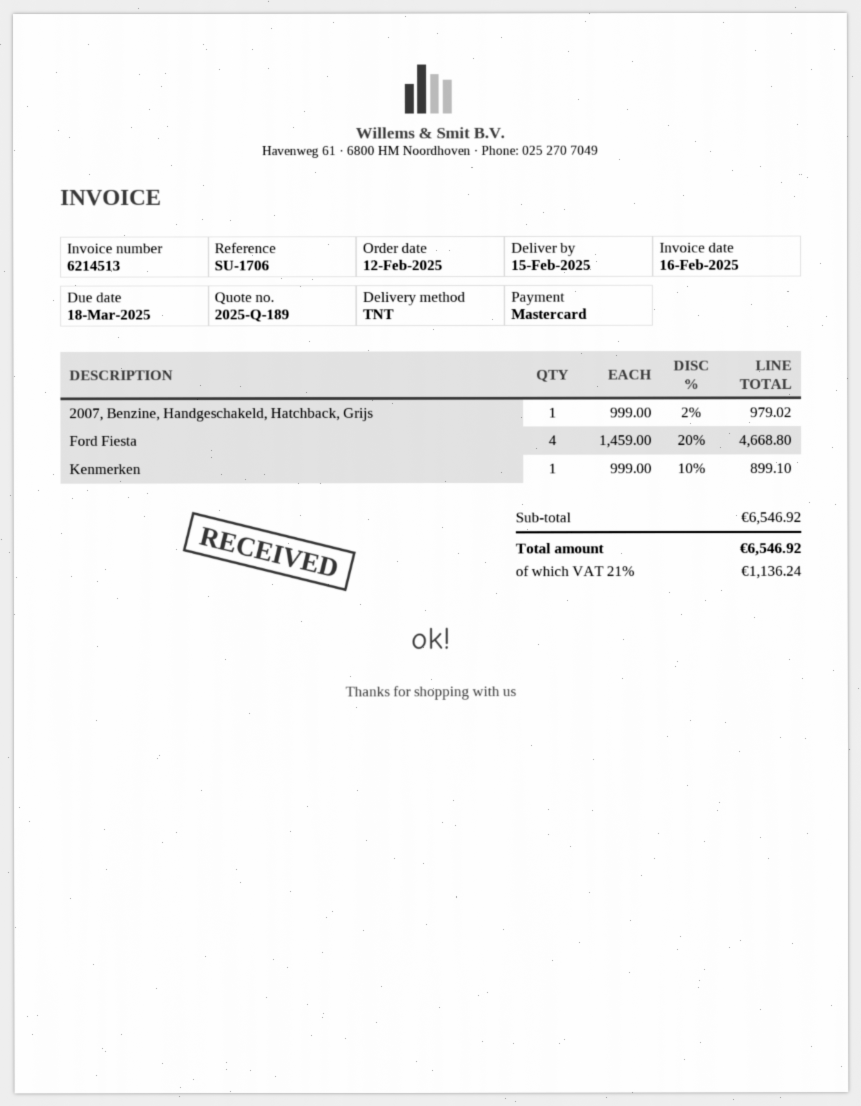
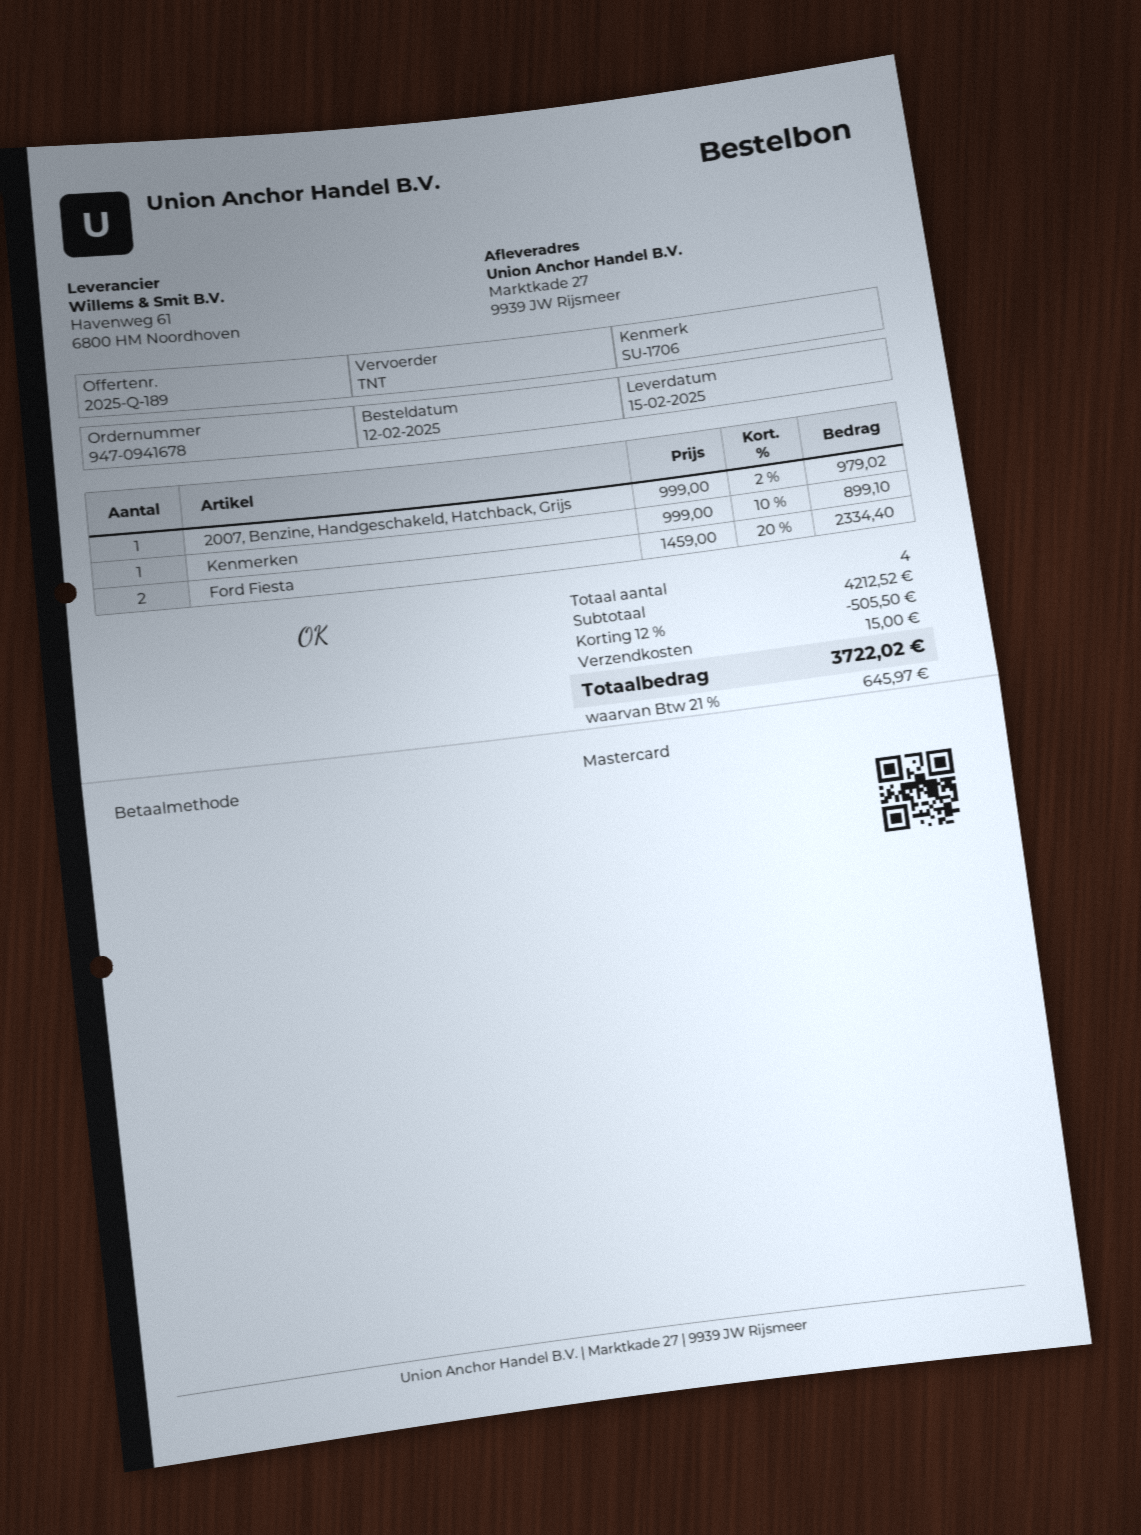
Ford Fiesta: 4 x 1459.00 - 20% = 4668.80 -> 2 x 1459.00 - 20% = 2334.40
subtotal: 6546.92 -> 4212.52
discount: none -> 12% = 505.50
shipping: none -> 15.00
tax: 21% = 1136.24 -> 21% = 645.97
total: 6546.92 -> 3722.02

